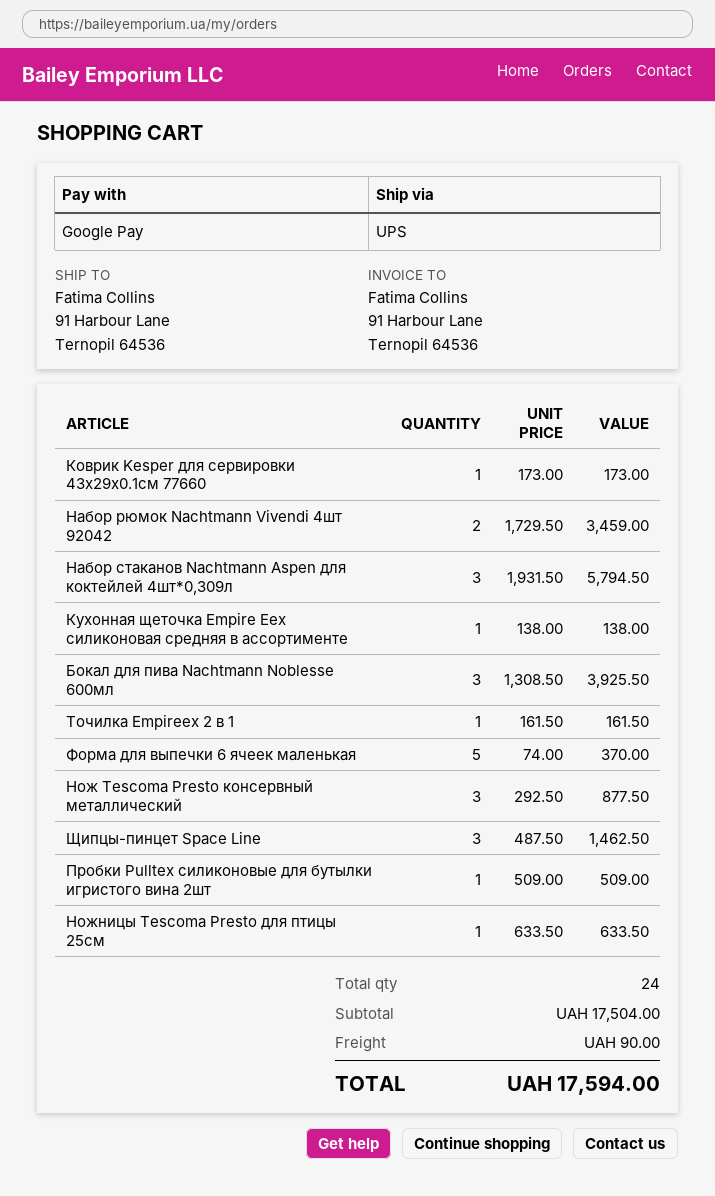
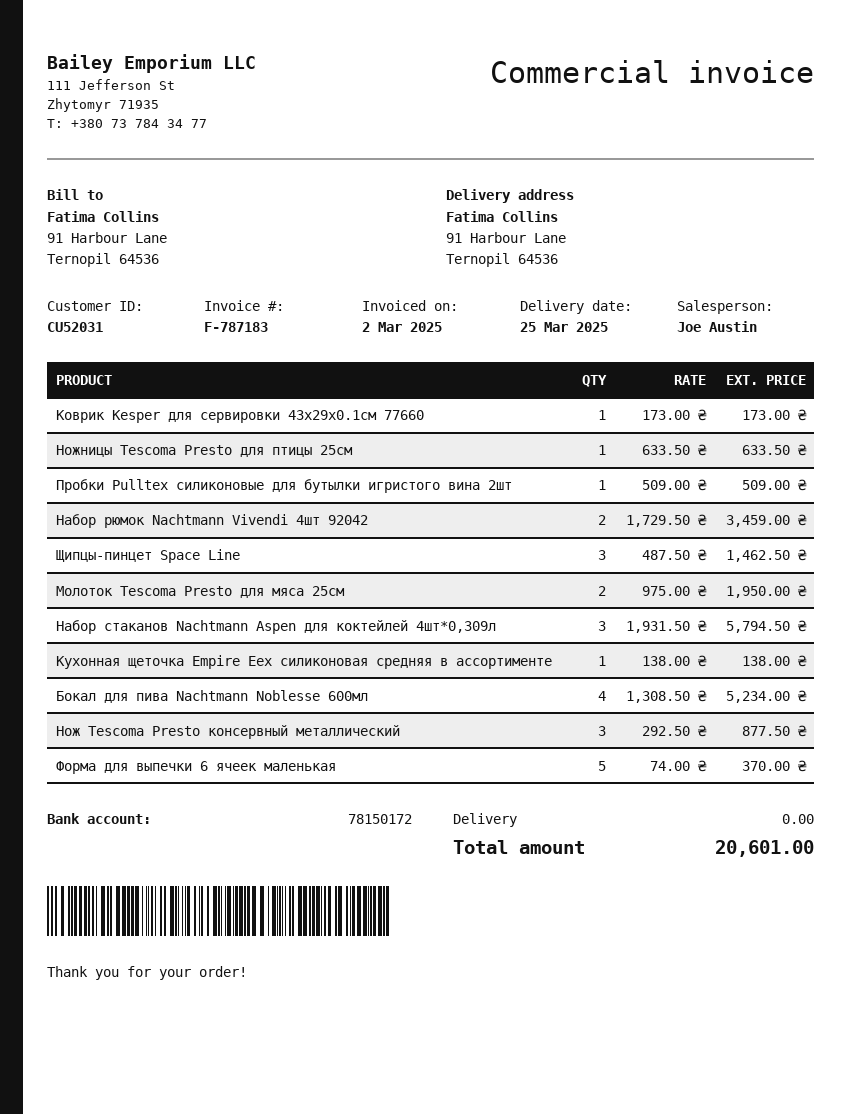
Бокал для пива Nachtmann Noblesse 600мл: 3 x 1308.50 = 3925.50 -> 4 x 1308.50 = 5234.00
Точилка Empireex 2 в 1: 1 x 161.50 = 161.50 -> none
Молоток Tescoma Presto для мяса 25см: none -> 2 x 975.00 = 1950.00
shipping: 90.00 -> 0.00
total: 17594.00 -> 20601.00

